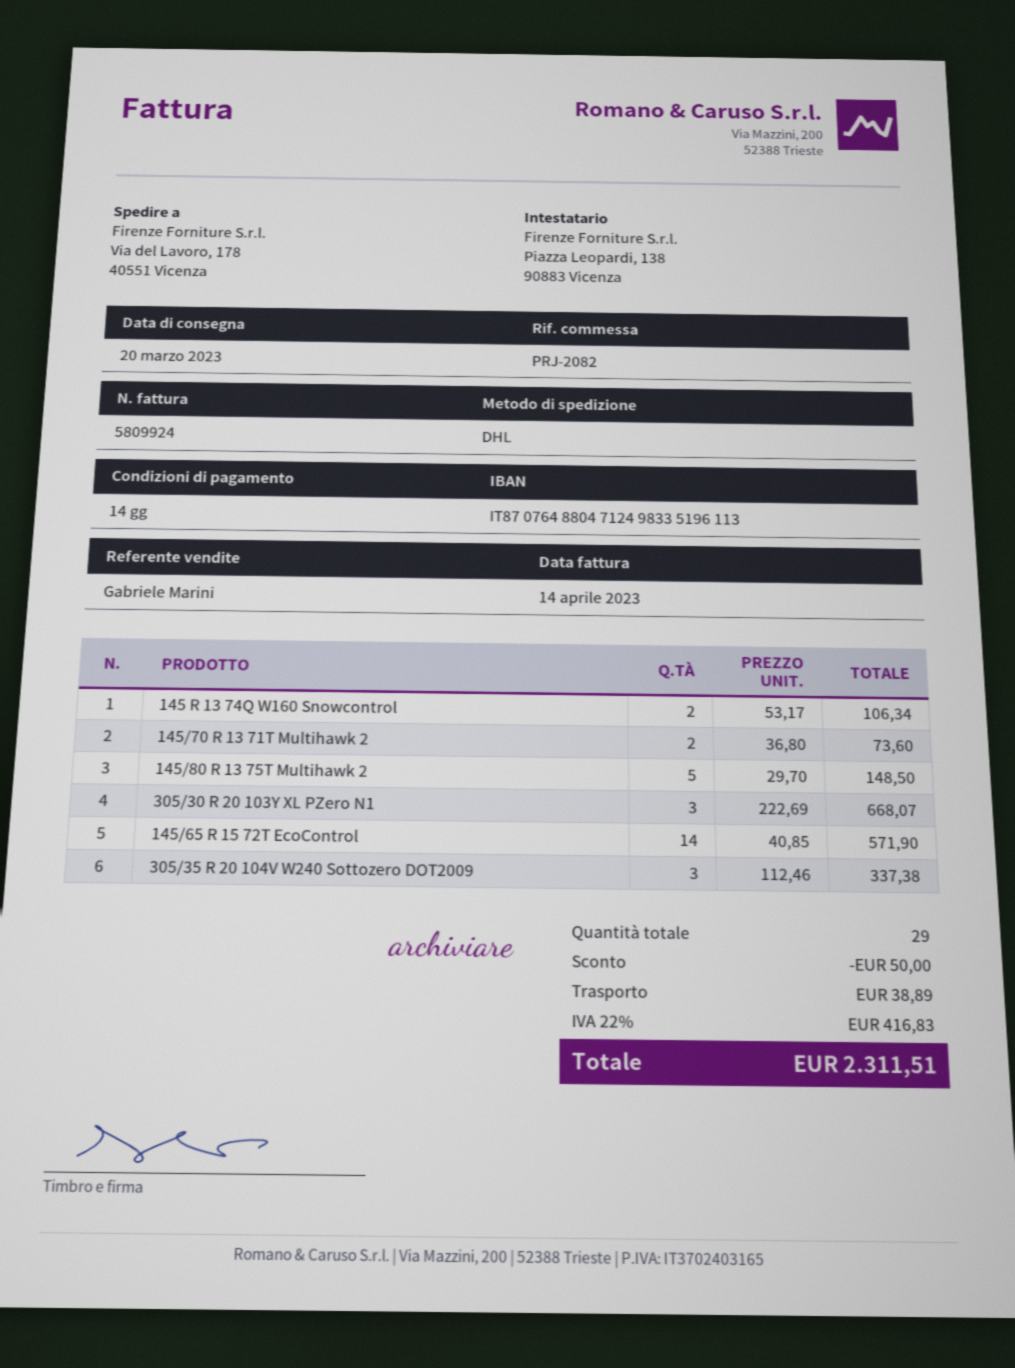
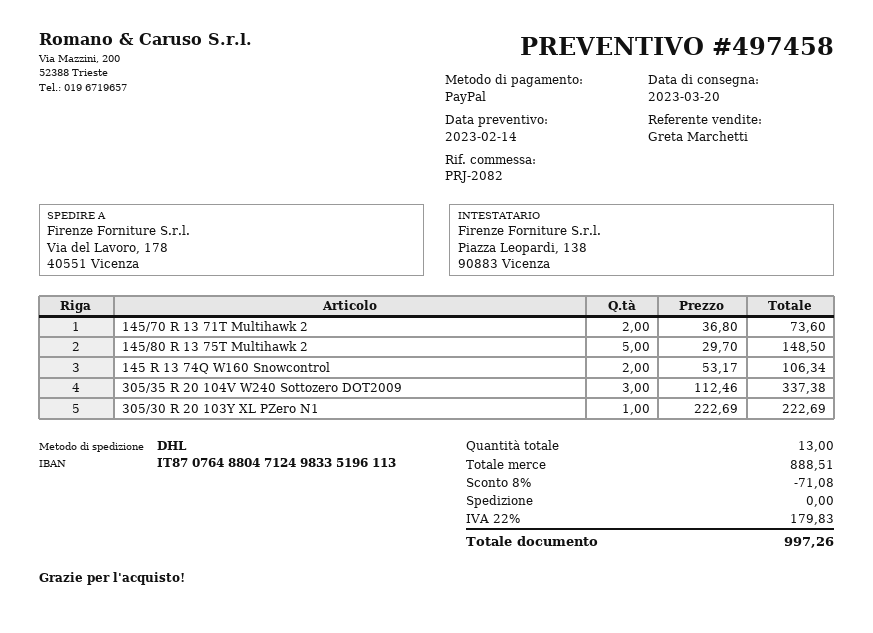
sales rep: Gabriele Marini -> Greta Marchetti
305/30 R 20 103Y XL PZero N1: 3 x 222.69 = 668.07 -> 1 x 222.69 = 222.69
145/65 R 15 72T EcoControl: 14 x 40.85 = 571.90 -> none
total quantity: 29 -> 13
discount: 50.00 -> 71.08
shipping: 38.89 -> 0.00
tax: 22% = 416.83 -> 22% = 179.83
total: 2311.51 -> 997.26

